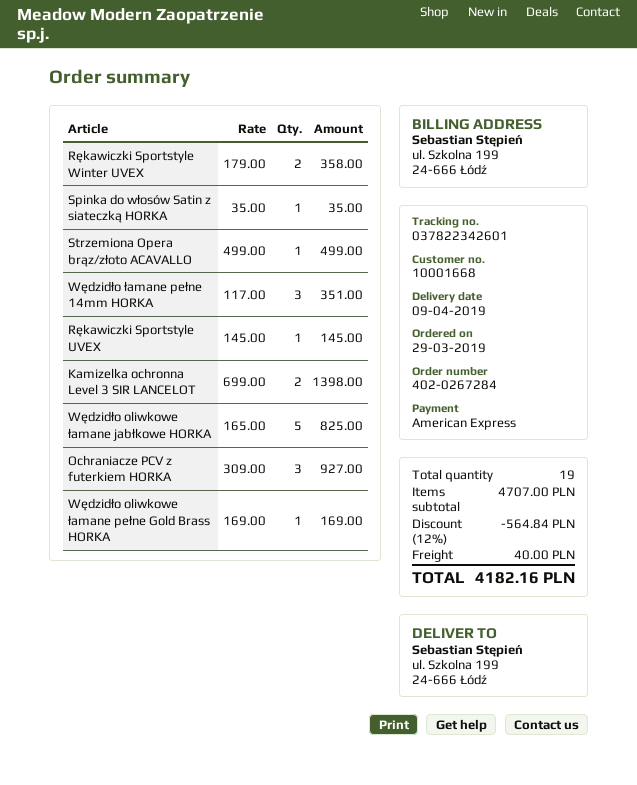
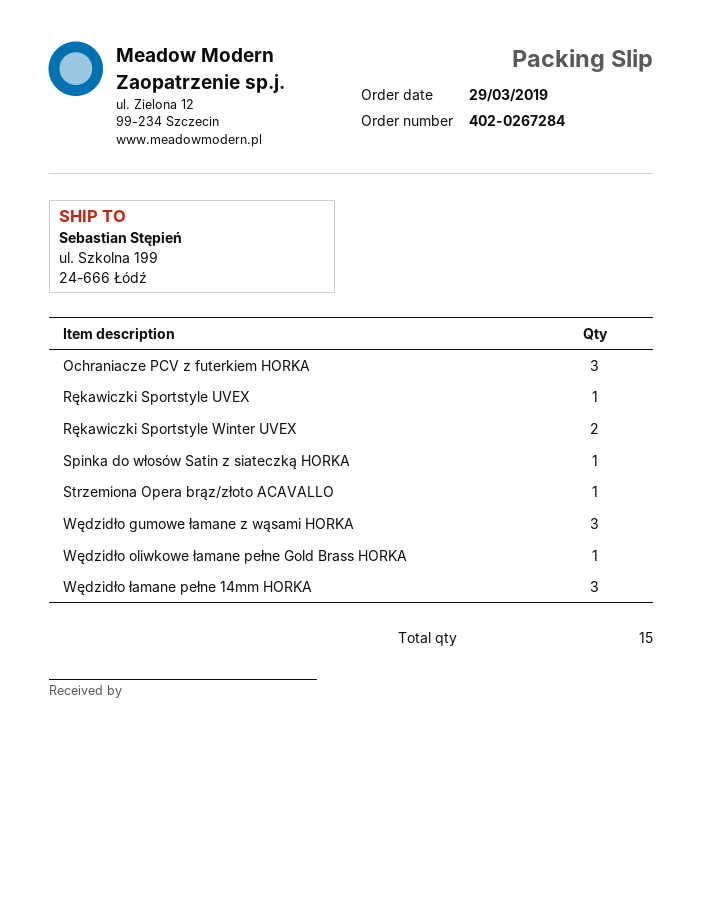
Kamizelka ochronna Level 3 SIR LANCELOT: 2 -> none
Wędzidło oliwkowe łamane jabłkowe HORKA: 5 -> none
Wędzidło gumowe łamane z wąsami HORKA: none -> 3
total quantity: 19 -> 15

